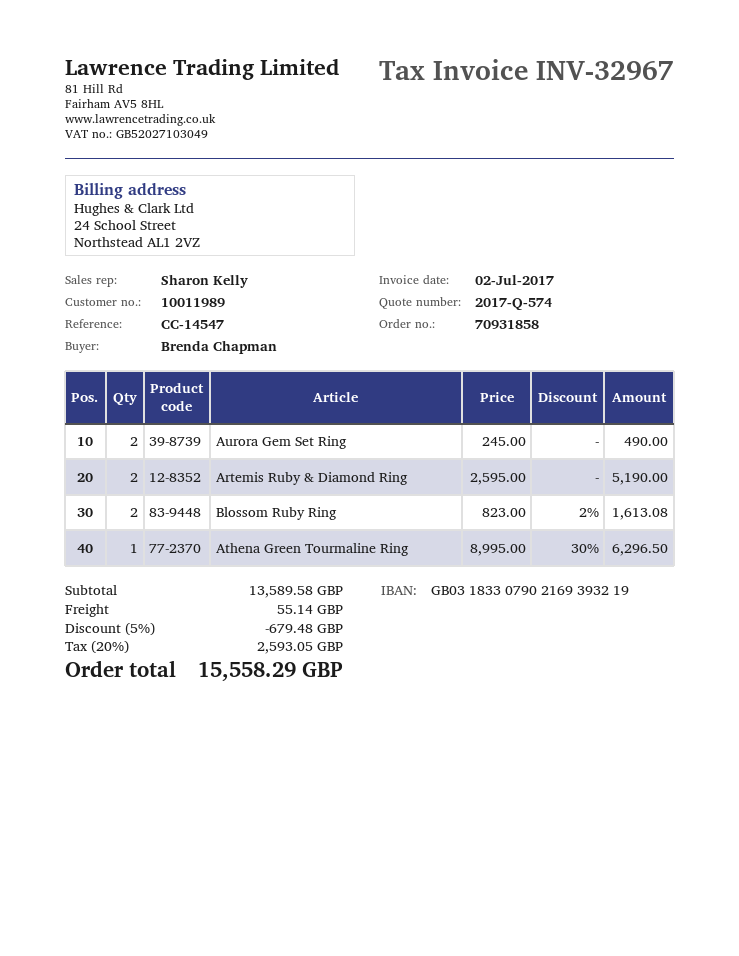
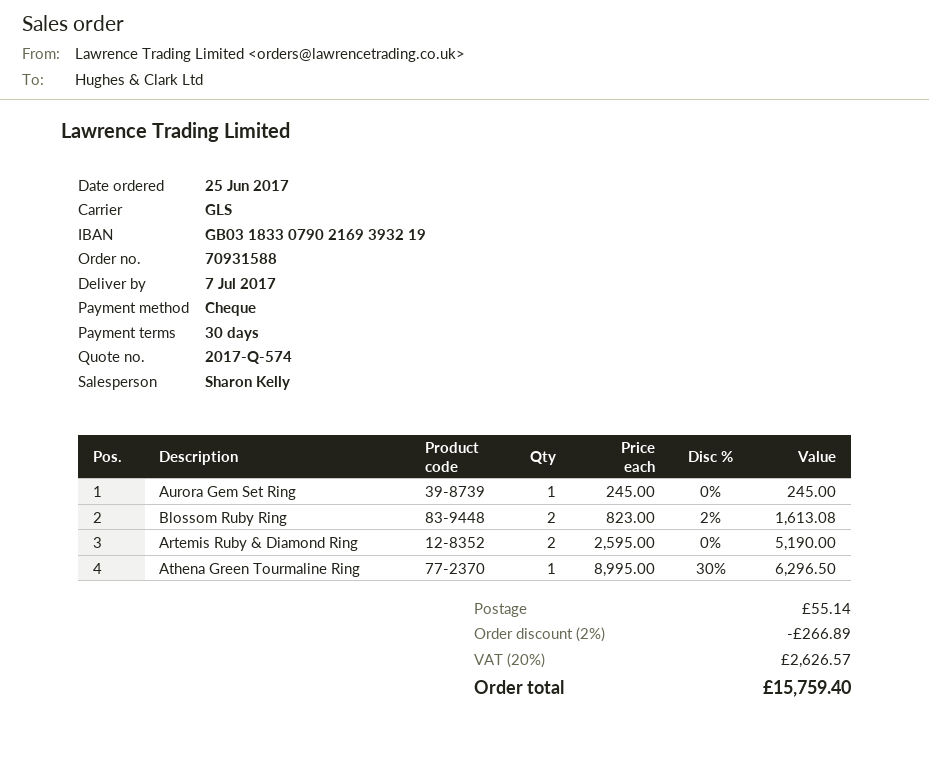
order number: 70931858 -> 70931588
Aurora Gem Set Ring: 2 x 245.00 = 490.00 -> 1 x 245.00 = 245.00
discount: 5% = 679.48 -> 2% = 266.89
tax: 20% = 2593.05 -> 20% = 2626.57
total: 15558.29 -> 15759.40

